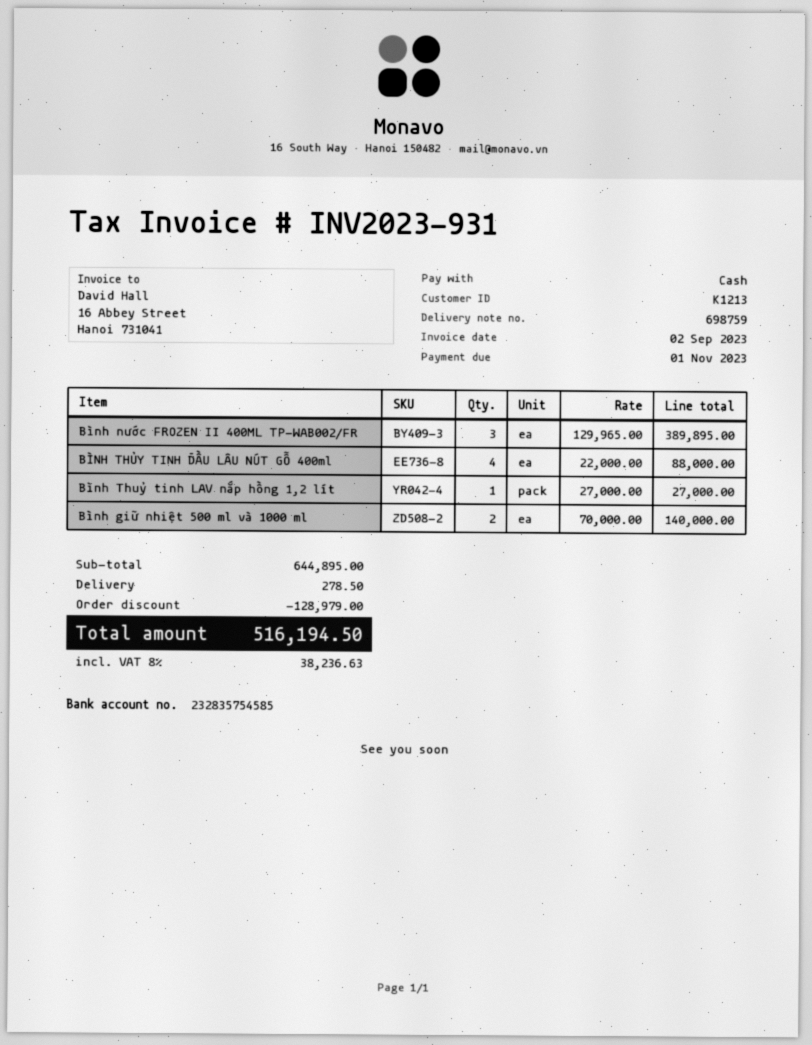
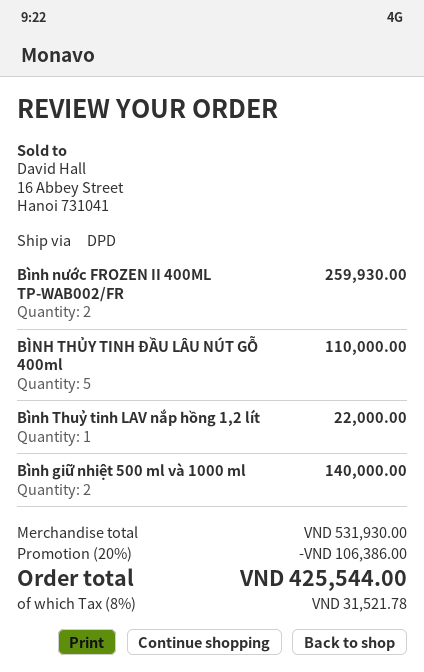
Bình nước FROZEN II 400ML TP-WAB002/FR: 3 for 389895.00 -> 2 for 259930.00
BÌNH THỦY TINH ĐẦU LÂU NÚT GỖ 400ml: 4 for 88000.00 -> 5 for 110000.00
Bình Thuỷ tinh LAV nắp hồng 1,2 lít: 1 for 27000.00 -> 1 for 22000.00
subtotal: 644895.00 -> 531930.00
discount: 128979.00 -> 106386.00
shipping: 278.50 -> none
tax: 8% = 38236.63 -> 8% = 31521.78
total: 516194.50 -> 425544.00

